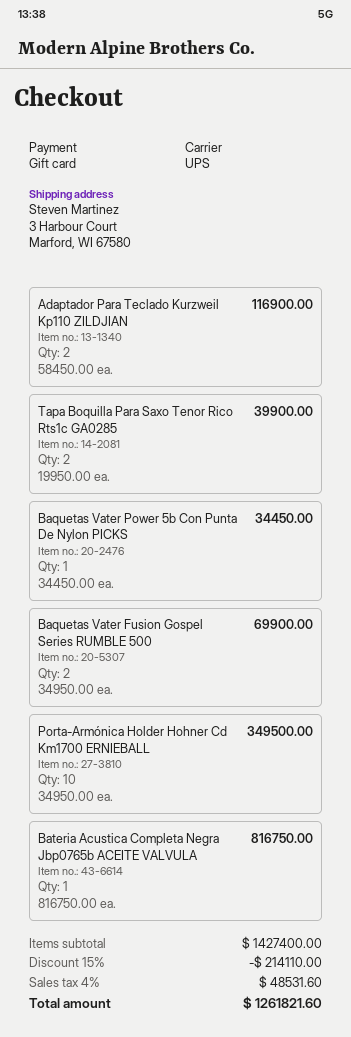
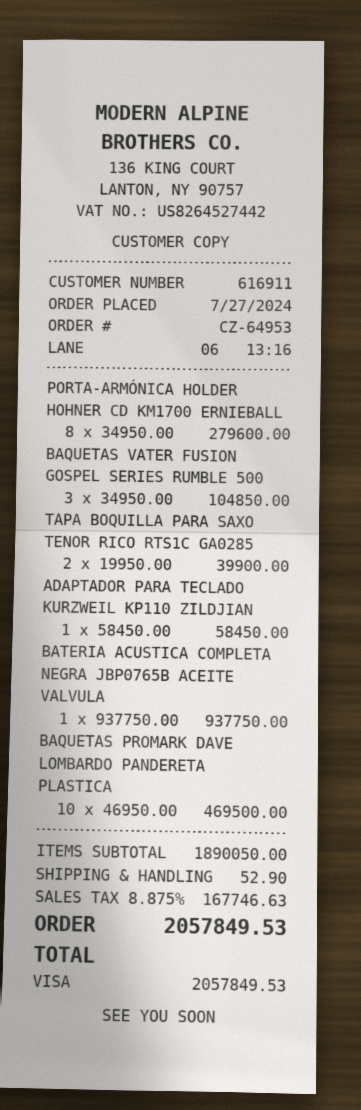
payment method: gift card -> Visa
Adaptador Para Teclado Kurzweil Kp110 ZILDJIAN: 2 x 58450.00 = 116900.00 -> 1 x 58450.00 = 58450.00
Baquetas Vater Power 5b Con Punta De Nylon PICKS: 1 x 34450.00 = 34450.00 -> none
Baquetas Vater Fusion Gospel Series RUMBLE 500: 2 x 34950.00 = 69900.00 -> 3 x 34950.00 = 104850.00
Porta-Armónica Holder Hohner Cd Km1700 ERNIEBALL: 10 x 34950.00 = 349500.00 -> 8 x 34950.00 = 279600.00
Bateria Acustica Completa Negra Jbp0765b ACEITE VALVULA: 1 x 816750.00 = 816750.00 -> 1 x 937750.00 = 937750.00
BAQUETAS PROMARK DAVE LOMBARDO PANDERETA PLASTICA: none -> 10 x 46950.00 = 469500.00
subtotal: 1427400.00 -> 1890050.00
discount: 15% = 214110.00 -> none
shipping: none -> 52.90
tax: 4% = 48531.60 -> 8.875% = 167746.63
total: 1261821.60 -> 2057849.53

